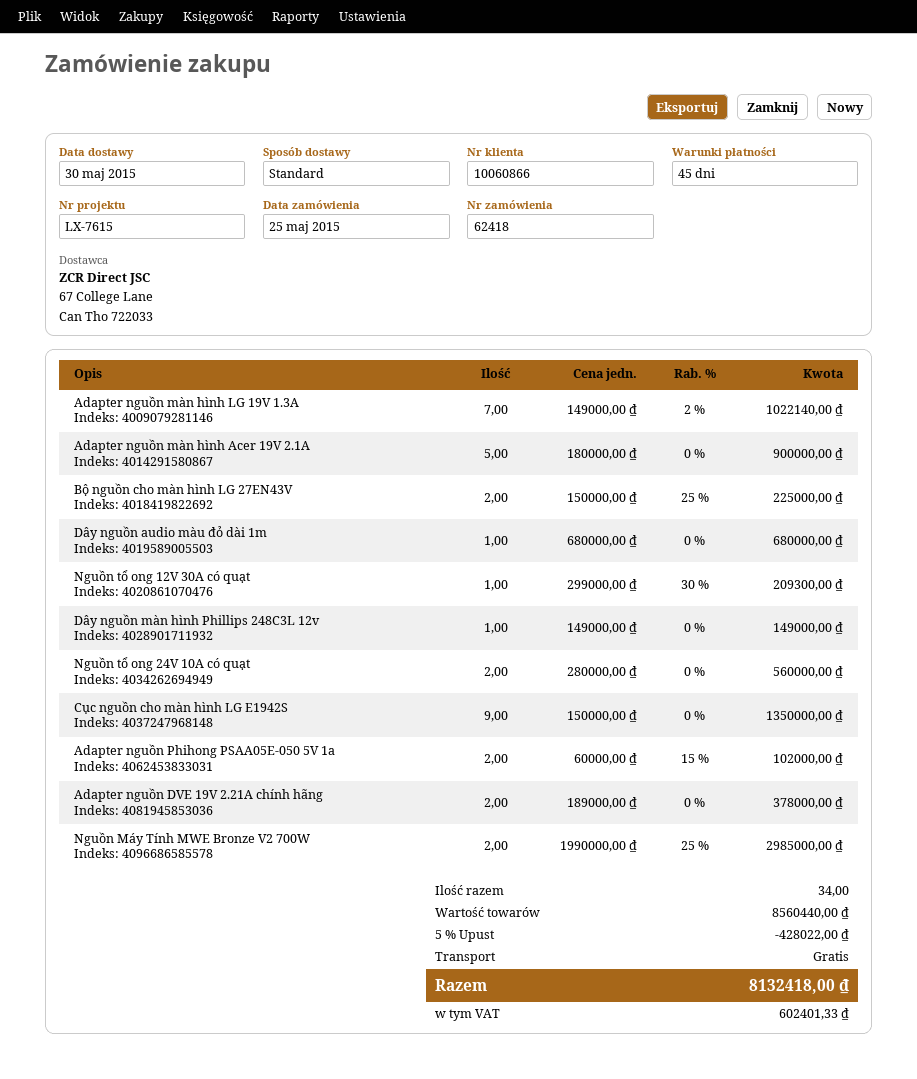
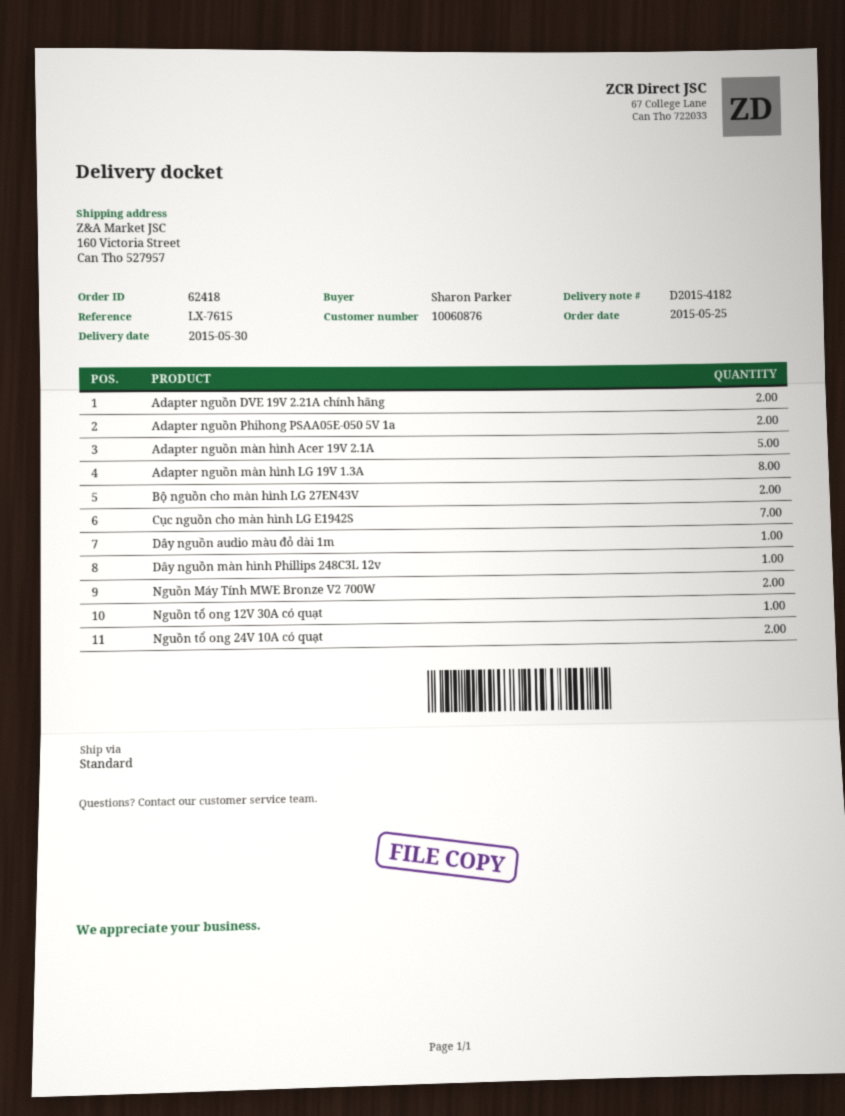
customer number: 10060866 -> 10060876
Adapter nguồn màn hình LG 19V 1.3A: 7 -> 8
Cục nguồn cho màn hình LG E1942S: 9 -> 7

